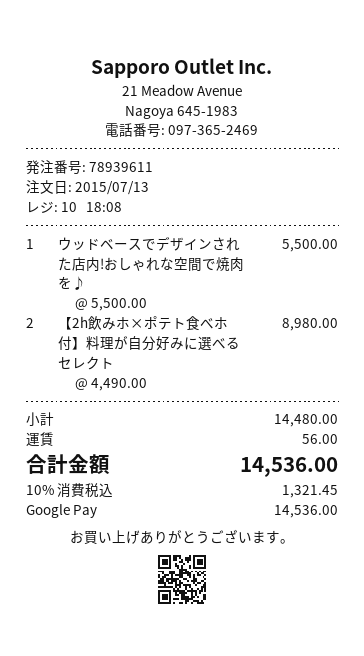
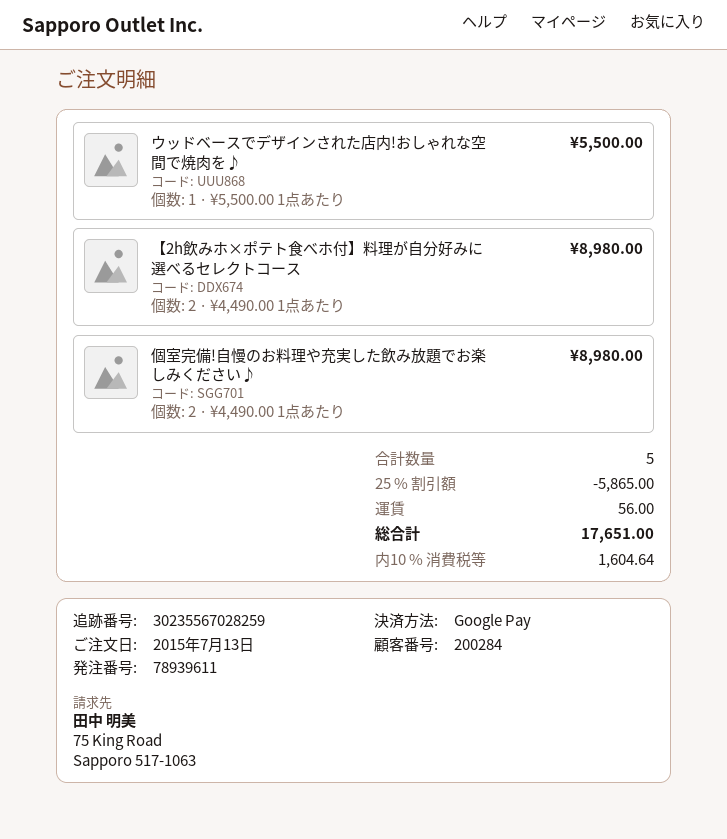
個室完備!自慢のお料理や充実した飲み放題でお楽しみください♪: none -> 2 x 4490.00 = 8980.00
discount: none -> 25% = 5865.00
tax: 10% = 1321.45 -> 10% = 1604.64
total: 14536.00 -> 17651.00

